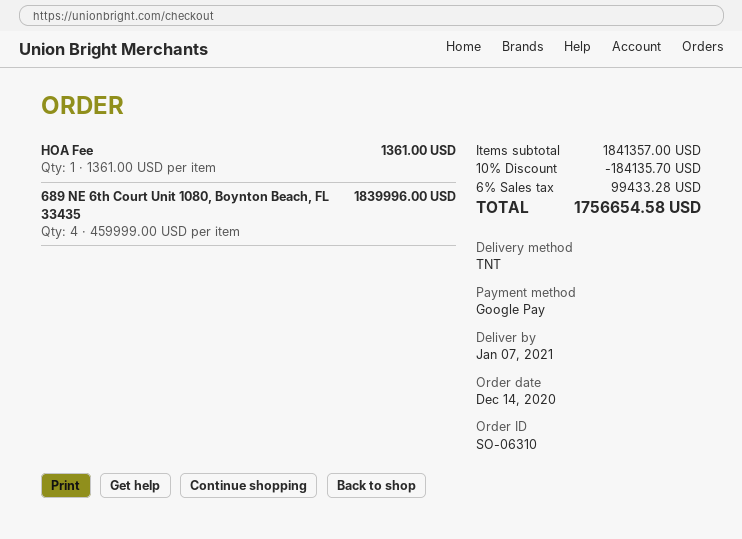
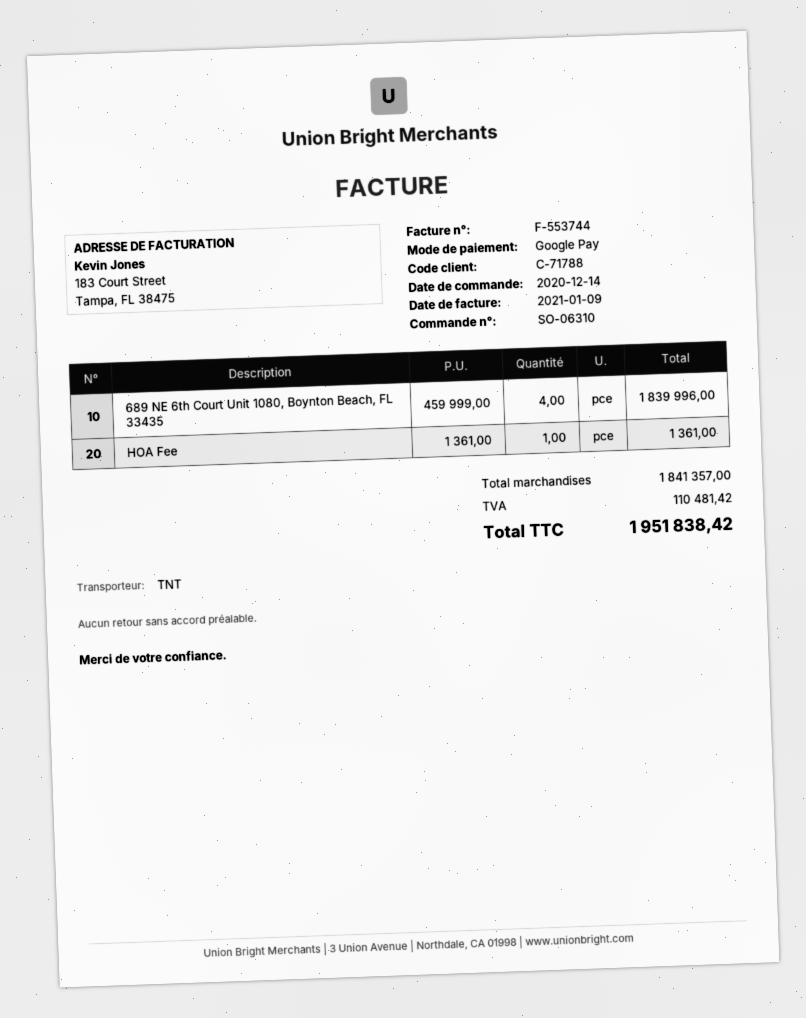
discount: 10% = 184135.70 -> none
tax: 99433.28 -> 110481.42
total: 1756654.58 -> 1951838.42

